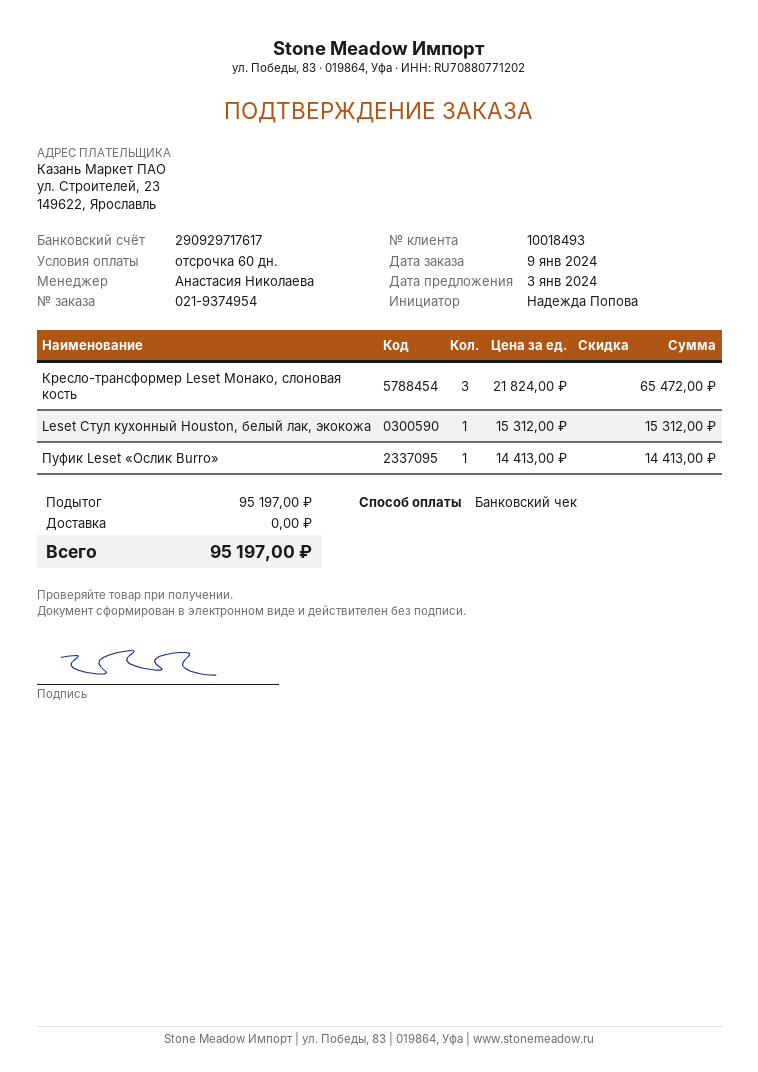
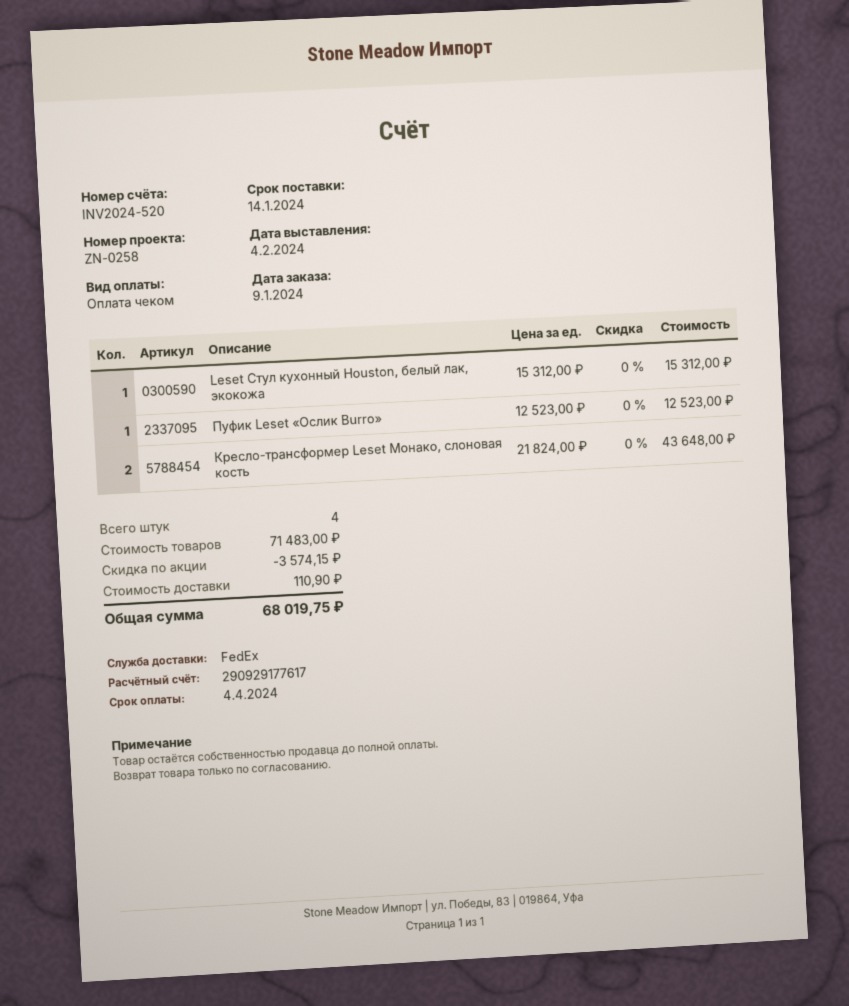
bank account: 290929717617 -> 290929177617
Кресло-трансформер Leset Монако, слоновая кость: 3 x 21824.00 = 65472.00 -> 2 x 21824.00 = 43648.00
Пуфик Leset «Ослик Burro»: 1 x 14413.00 = 14413.00 -> 1 x 12523.00 = 12523.00
subtotal: 95197.00 -> 71483.00
discount: none -> 3574.15
shipping: 0.00 -> 110.90
total: 95197.00 -> 68019.75

